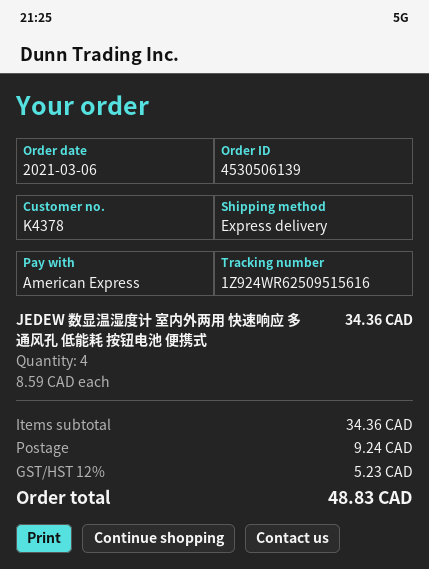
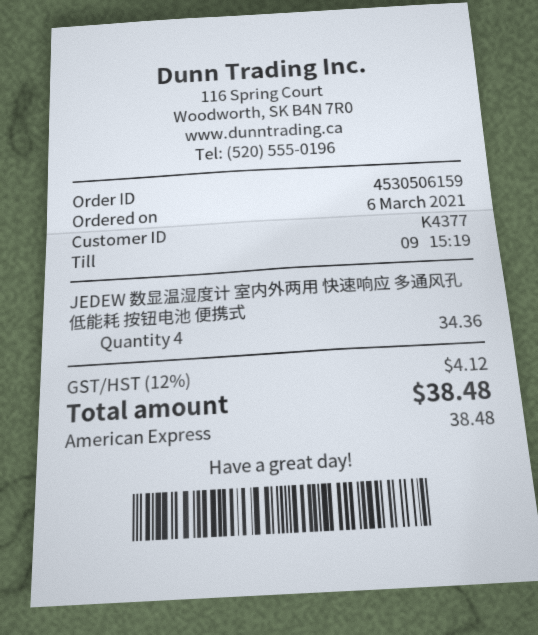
order number: 4530506139 -> 4530506159
customer number: K4378 -> K4377
shipping: 9.24 -> none
tax: 12% = 5.23 -> 12% = 4.12
total: 48.83 -> 38.48

